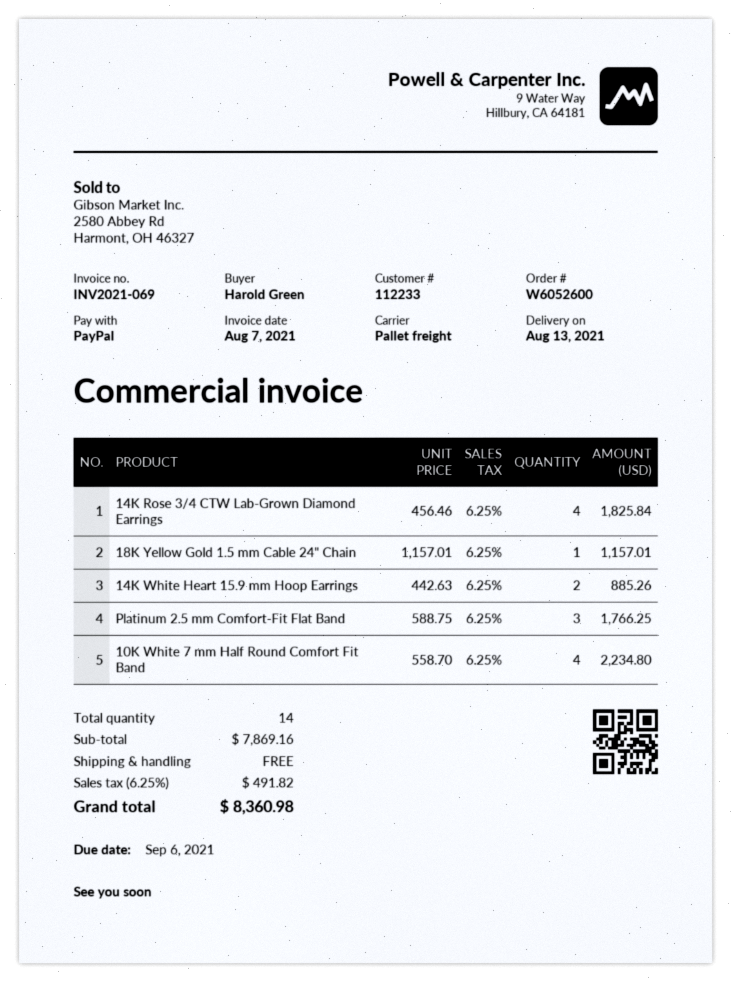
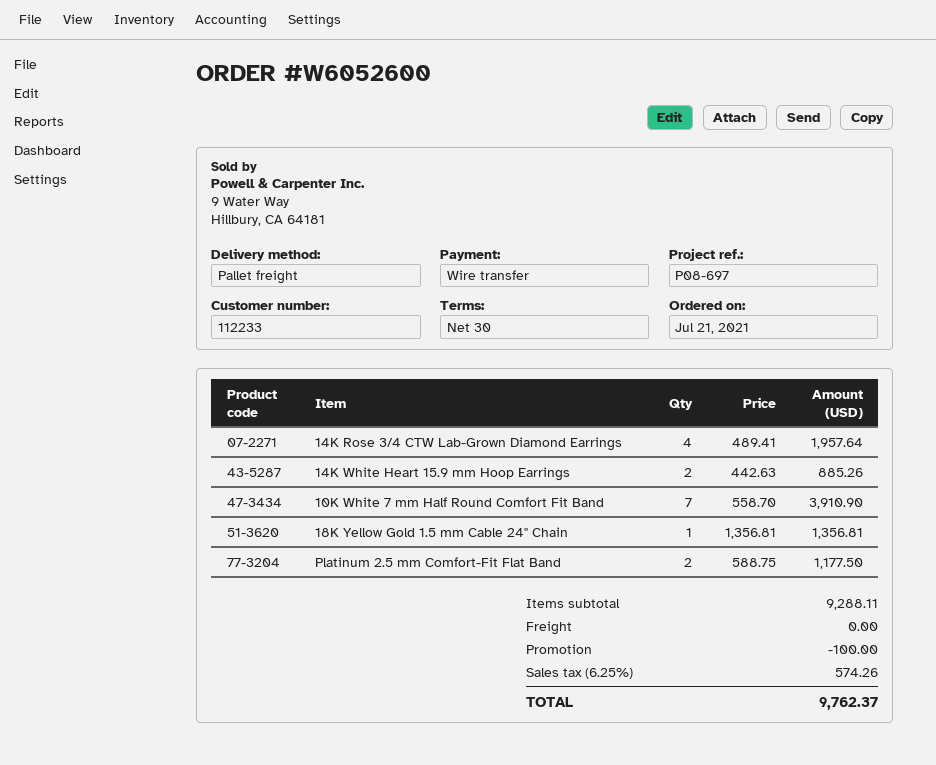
payment method: PayPal -> bank transfer
14K Rose 3/4 CTW Lab-Grown Diamond Earrings: 4 x 456.46 = 1825.84 -> 4 x 489.41 = 1957.64
18K Yellow Gold 1.5 mm Cable 24" Chain: 1 x 1157.01 = 1157.01 -> 1 x 1356.81 = 1356.81
Platinum 2.5 mm Comfort-Fit Flat Band: 3 x 588.75 = 1766.25 -> 2 x 588.75 = 1177.50
10K White 7 mm Half Round Comfort Fit Band: 4 x 558.70 = 2234.80 -> 7 x 558.70 = 3910.90
subtotal: 7869.16 -> 9288.11
discount: none -> 100.00
tax: 6.25% = 491.82 -> 6.25% = 574.26
total: 8360.98 -> 9762.37

